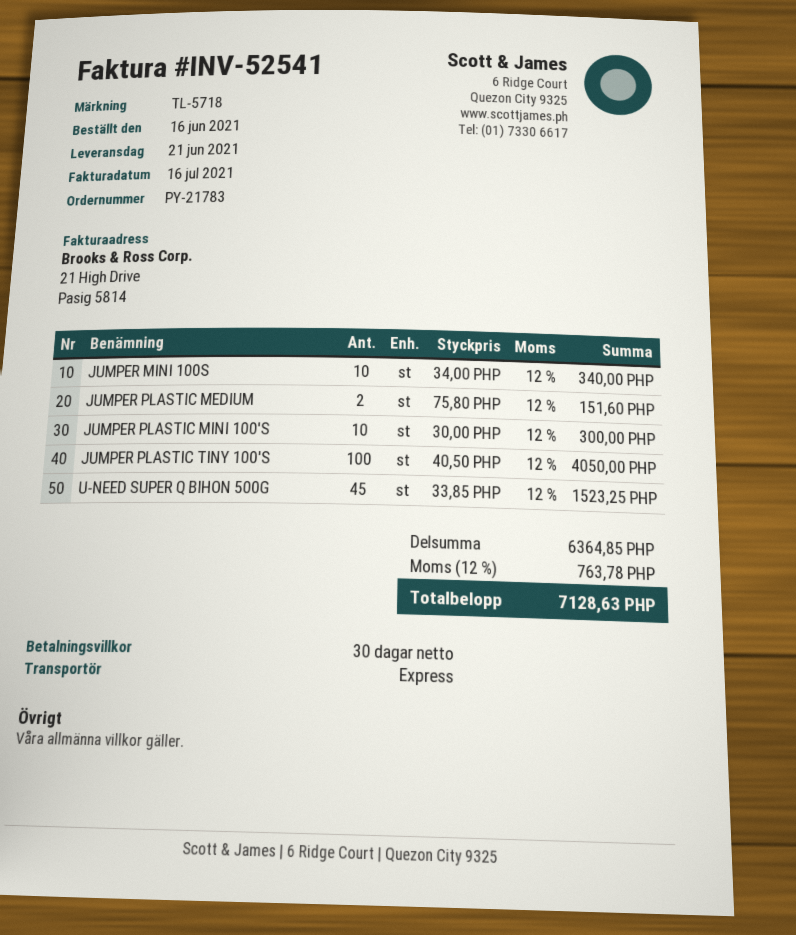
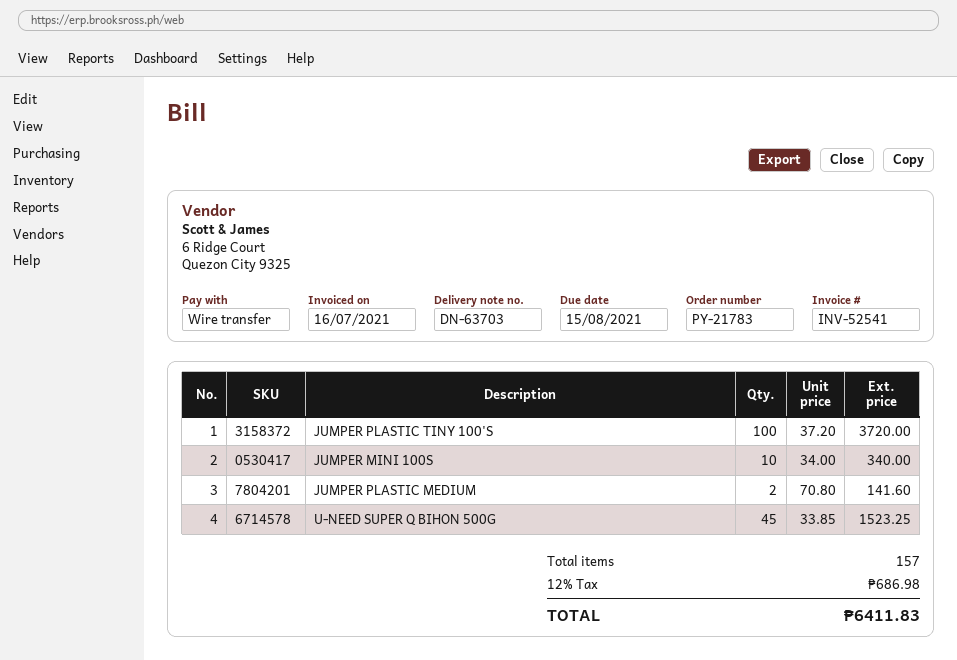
JUMPER PLASTIC MEDIUM: 2 x 75.80 = 151.60 -> 2 x 70.80 = 141.60
JUMPER PLASTIC MINI 100'S: 10 x 30.00 = 300.00 -> none
JUMPER PLASTIC TINY 100'S: 100 x 40.50 = 4050.00 -> 100 x 37.20 = 3720.00
tax: 12% = 763.78 -> 12% = 686.98
total: 7128.63 -> 6411.83

